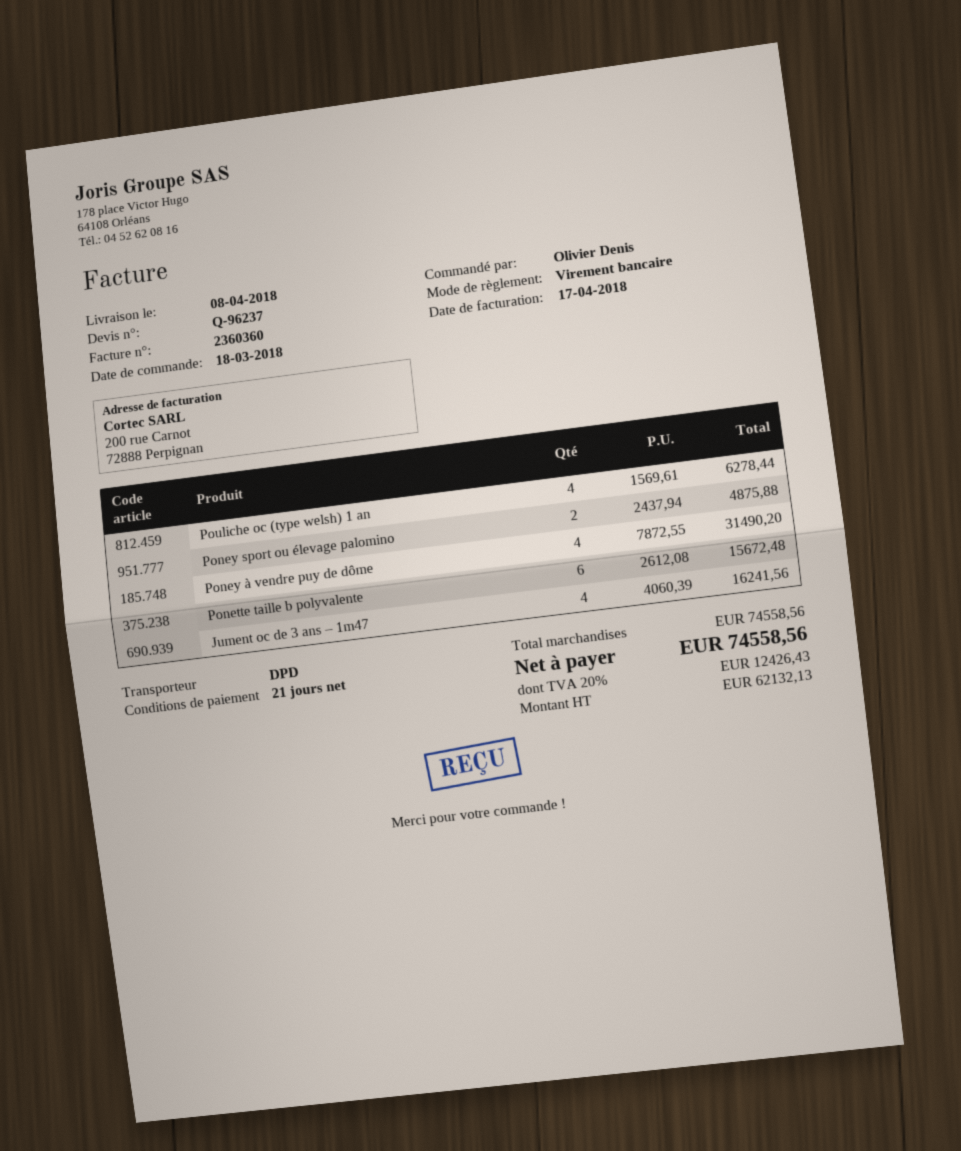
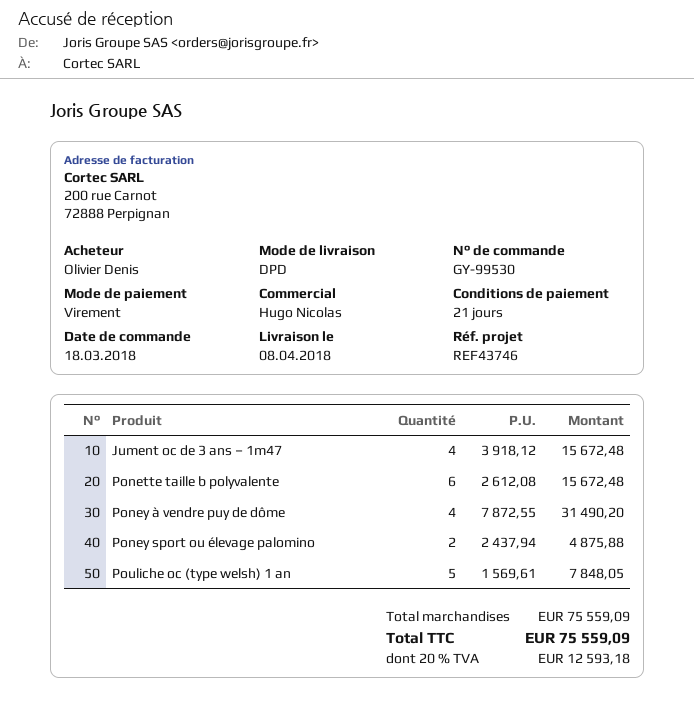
Pouliche oc (type welsh) 1 an: 4 x 1569.61 = 6278.44 -> 5 x 1569.61 = 7848.05
Jument oc de 3 ans – 1m47: 4 x 4060.39 = 16241.56 -> 4 x 3918.12 = 15672.48
subtotal: 74558.56 -> 75559.09
tax: 20% = 12426.43 -> 20% = 12593.18
total: 74558.56 -> 75559.09

